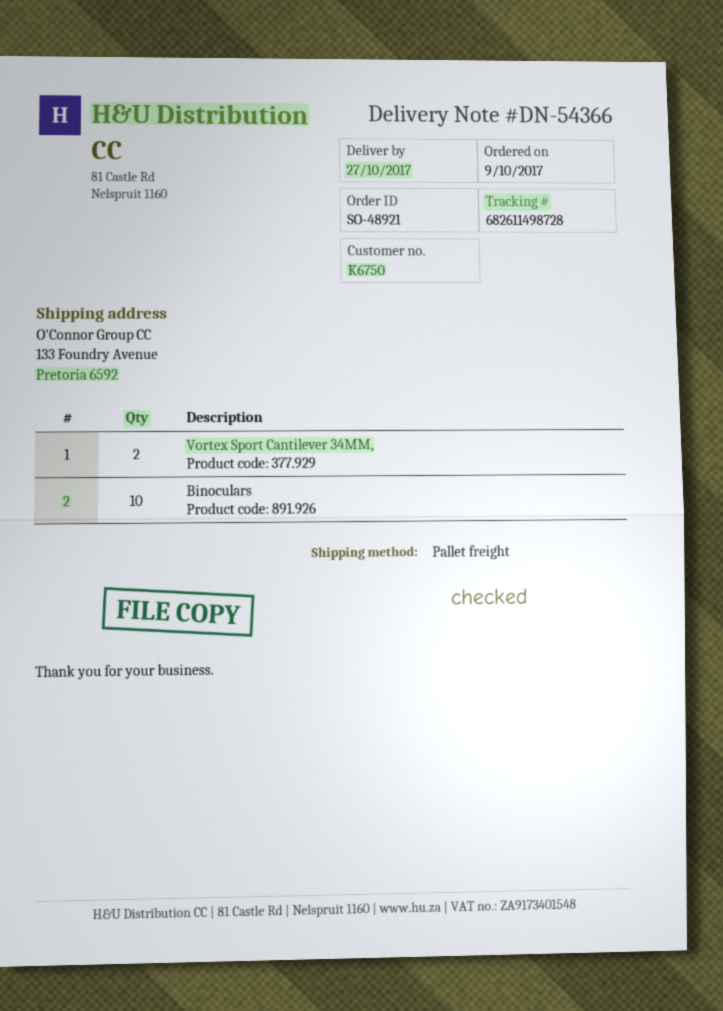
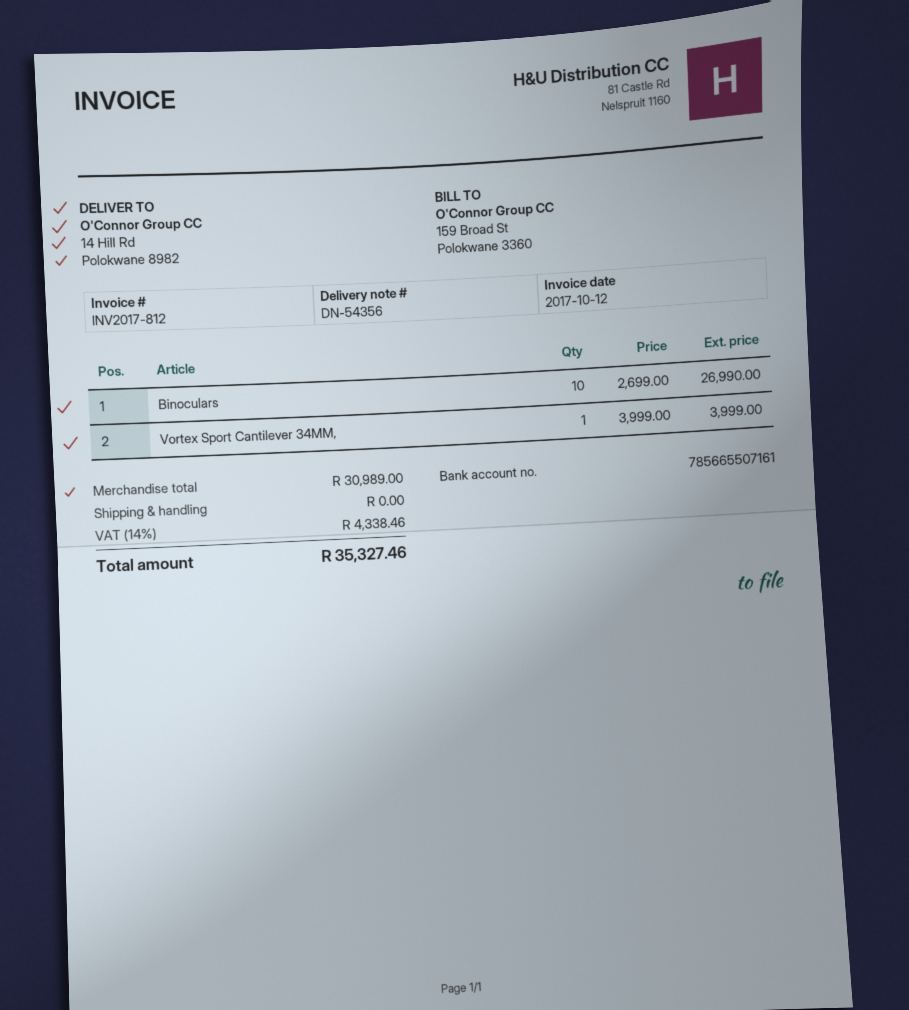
delivery note number: DN-54366 -> DN-54356
ship to: 133 Foundry Avenue, Pretoria 6592 -> 14 Hill Rd, Polokwane 8982
Vortex Sport Cantilever 34MM,: 2 -> 1

